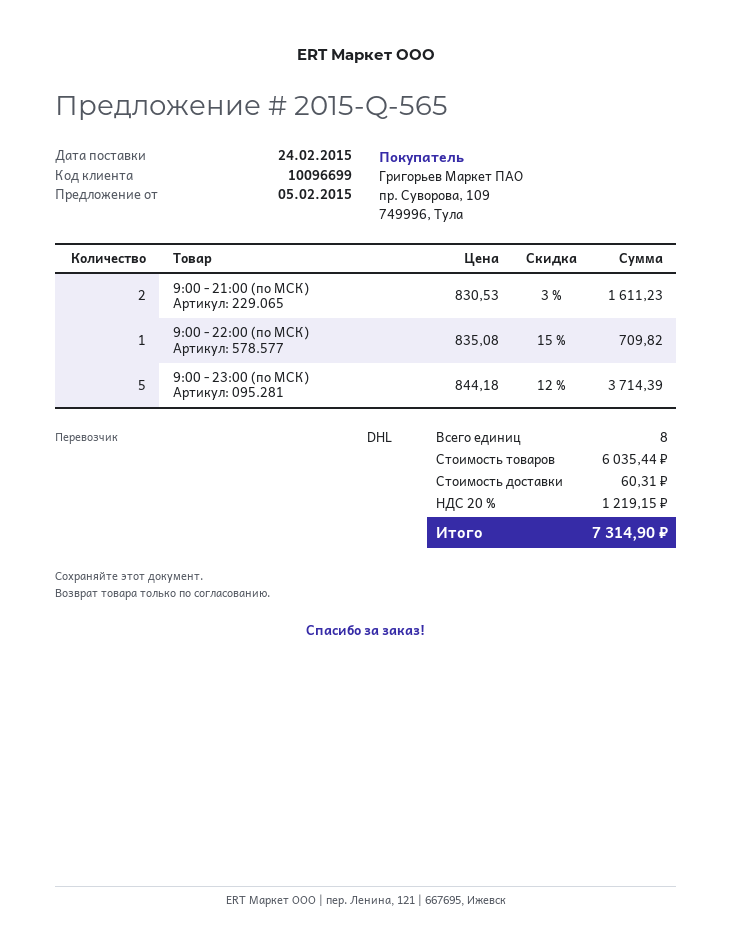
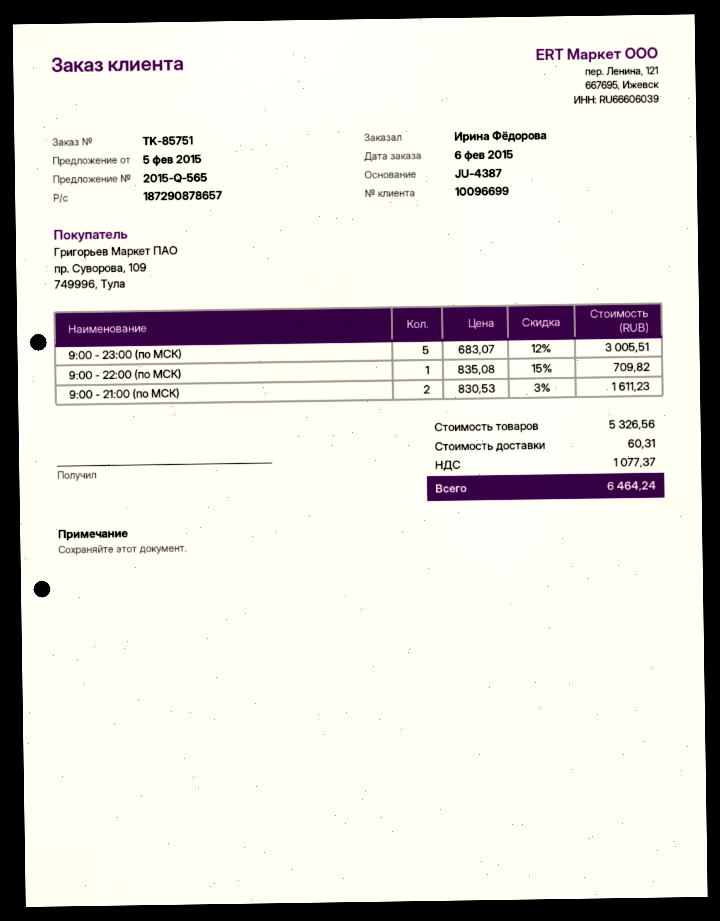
9:00 - 23:00 (по МСК): 5 x 844.18 - 12% = 3714.39 -> 5 x 683.07 - 12% = 3005.51
subtotal: 6035.44 -> 5326.56
tax: 1219.15 -> 1077.37
total: 7314.90 -> 6464.24

